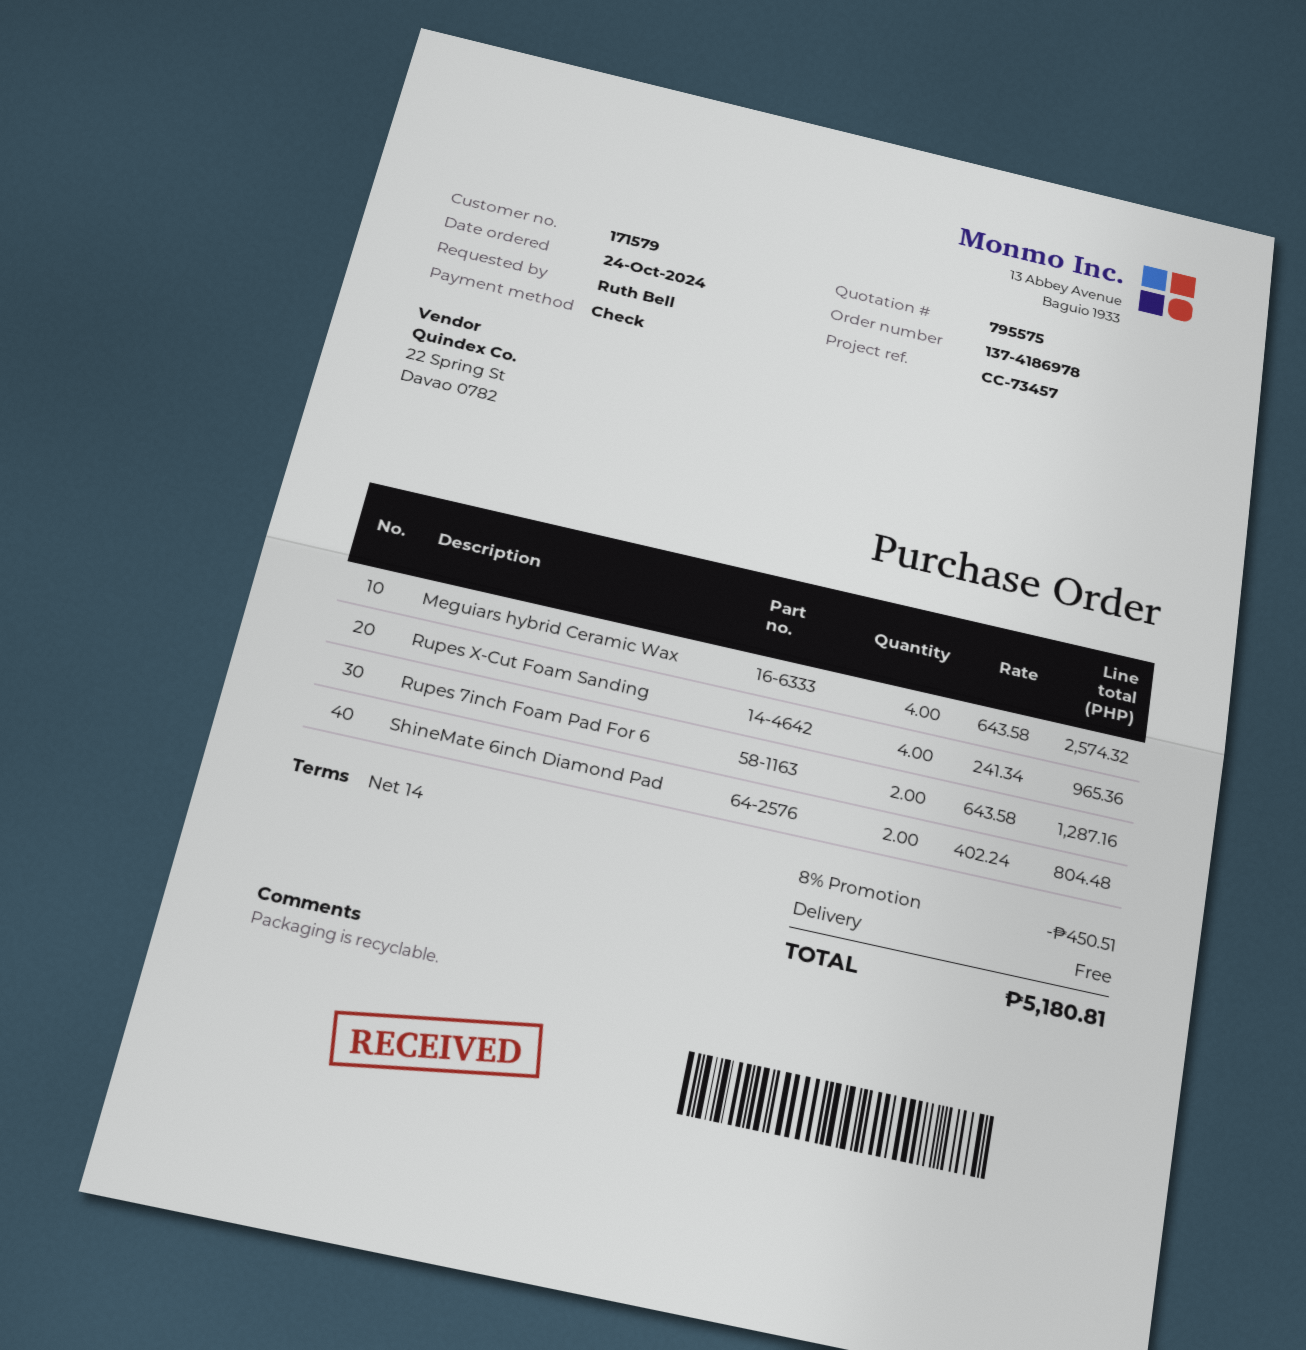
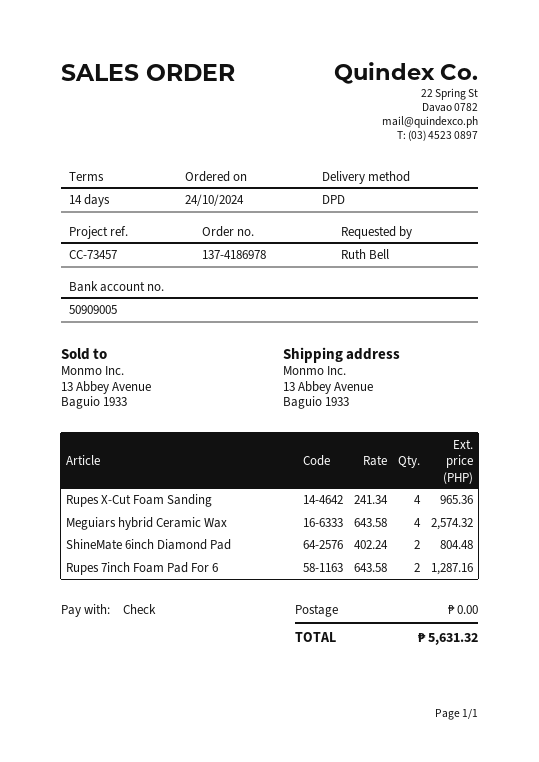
discount: 8% = 450.51 -> none
total: 5180.81 -> 5631.32

